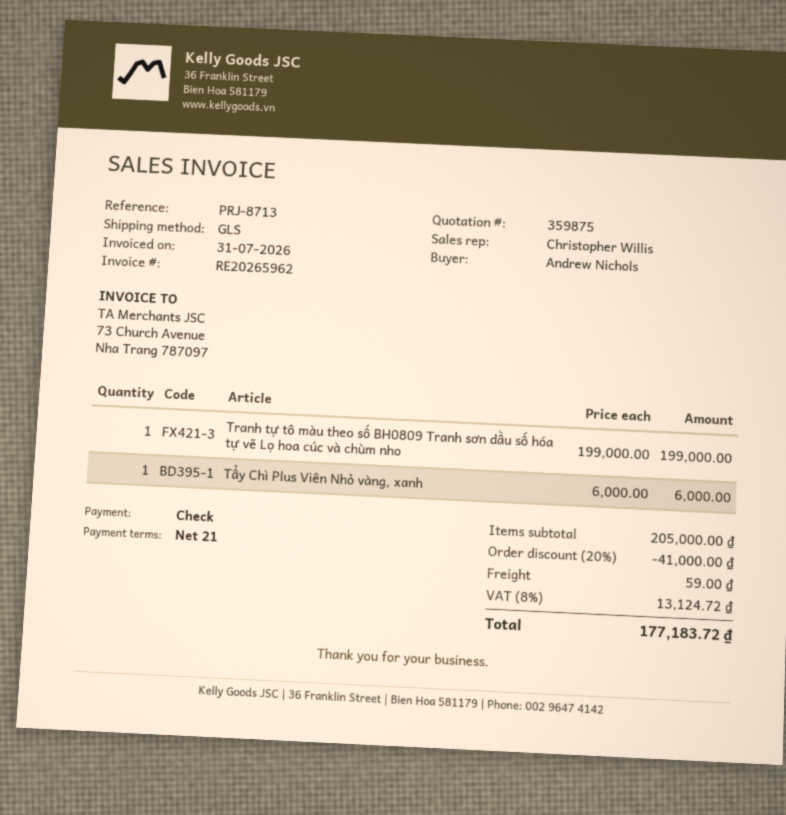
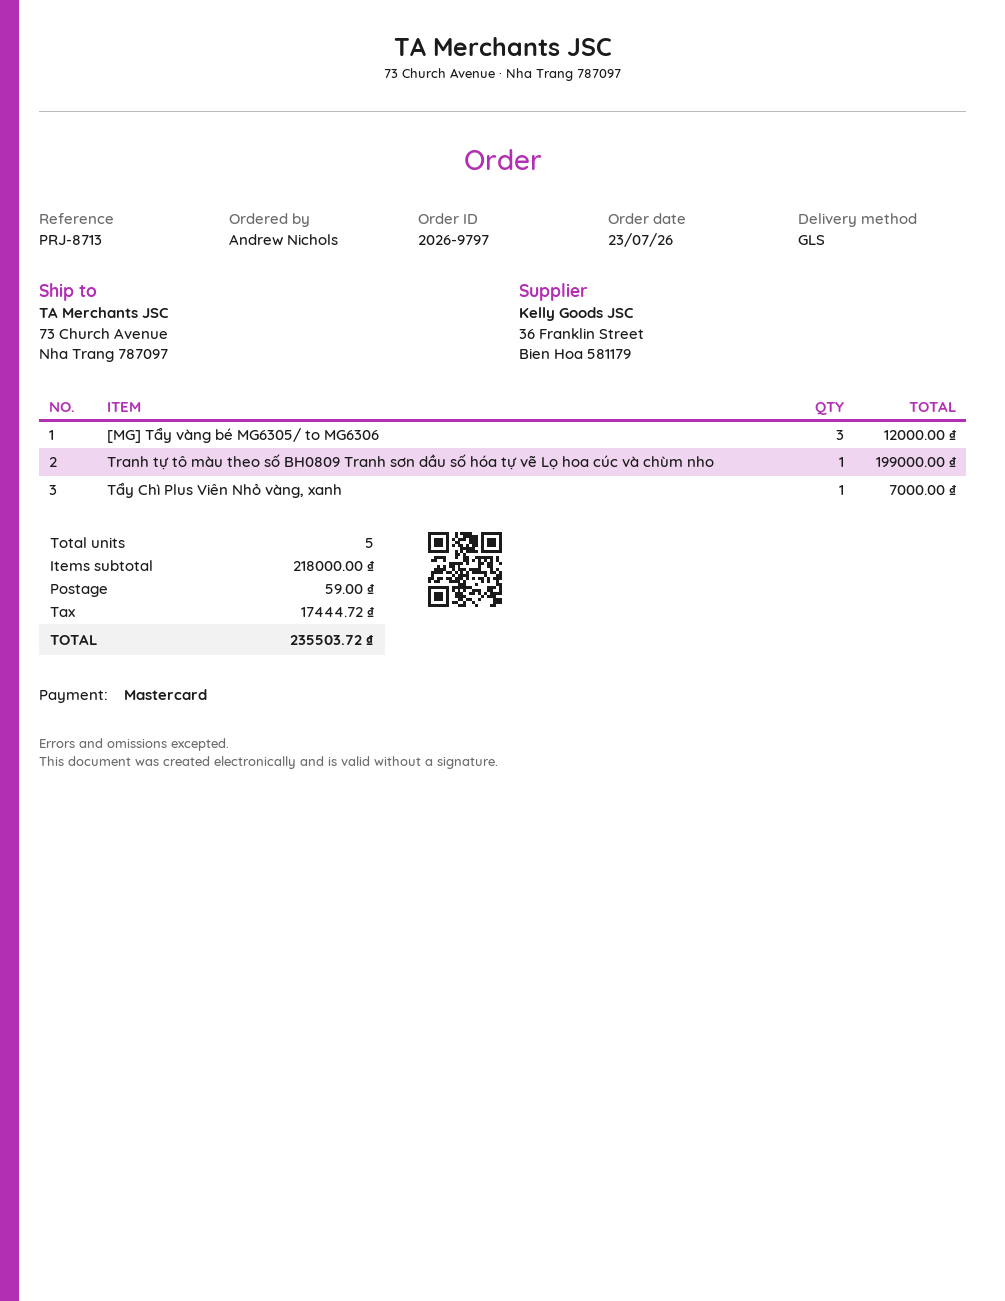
payment method: cheque -> Mastercard
Tẩy Chì Plus Viên Nhỏ vàng, xanh: 1 for 6000.00 -> 1 for 7000.00
[MG] Tẩy vàng bé MG6305/ to MG6306: none -> 3 for 12000.00
subtotal: 205000.00 -> 218000.00
discount: 20% = 41000.00 -> none
tax: 13124.72 -> 17444.72
total: 177183.72 -> 235503.72

